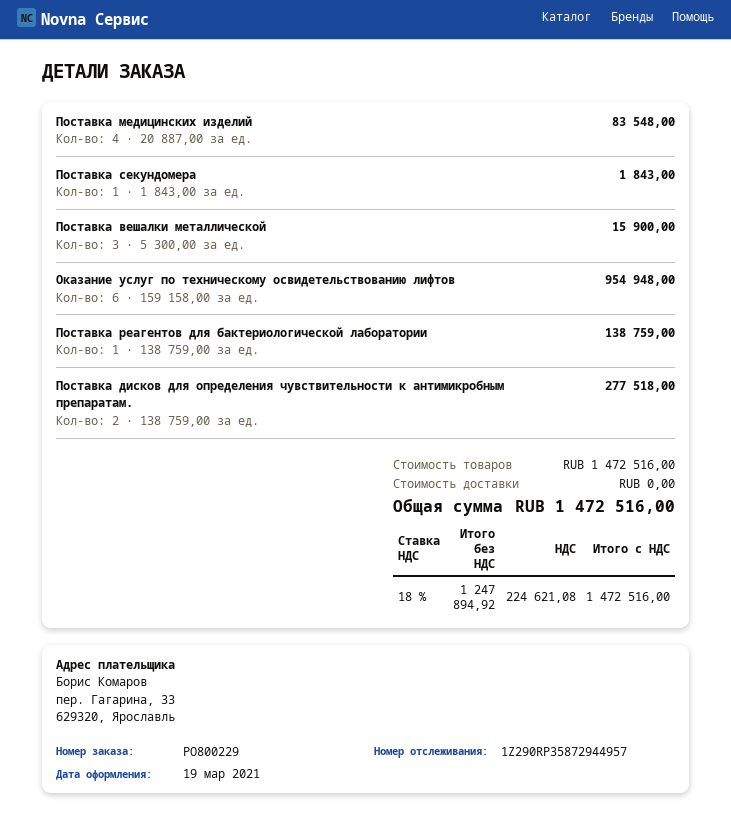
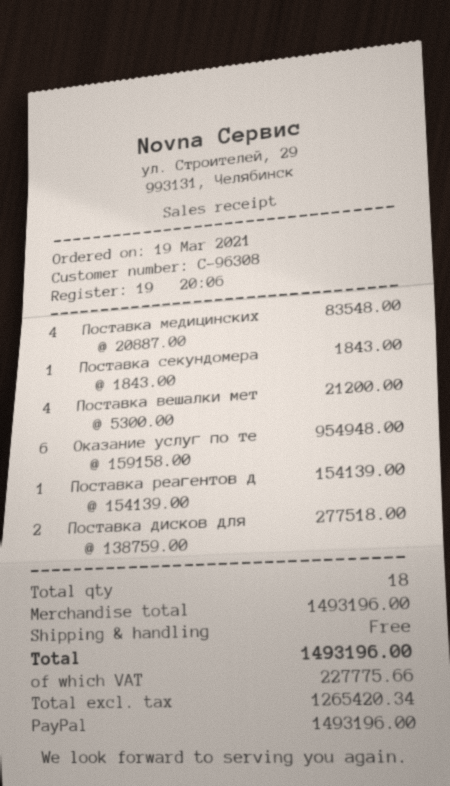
Поставка вешалки металлической: 3 x 5300.00 = 15900.00 -> 4 x 5300.00 = 21200.00
Поставка реагентов для бактериологической лаборатории: 1 x 138759.00 = 138759.00 -> 1 x 154139.00 = 154139.00
subtotal: 1472516.00 -> 1493196.00
net: 1247894.92 -> 1265420.34
tax: 224621.08 -> 227775.66
total: 1472516.00 -> 1493196.00

